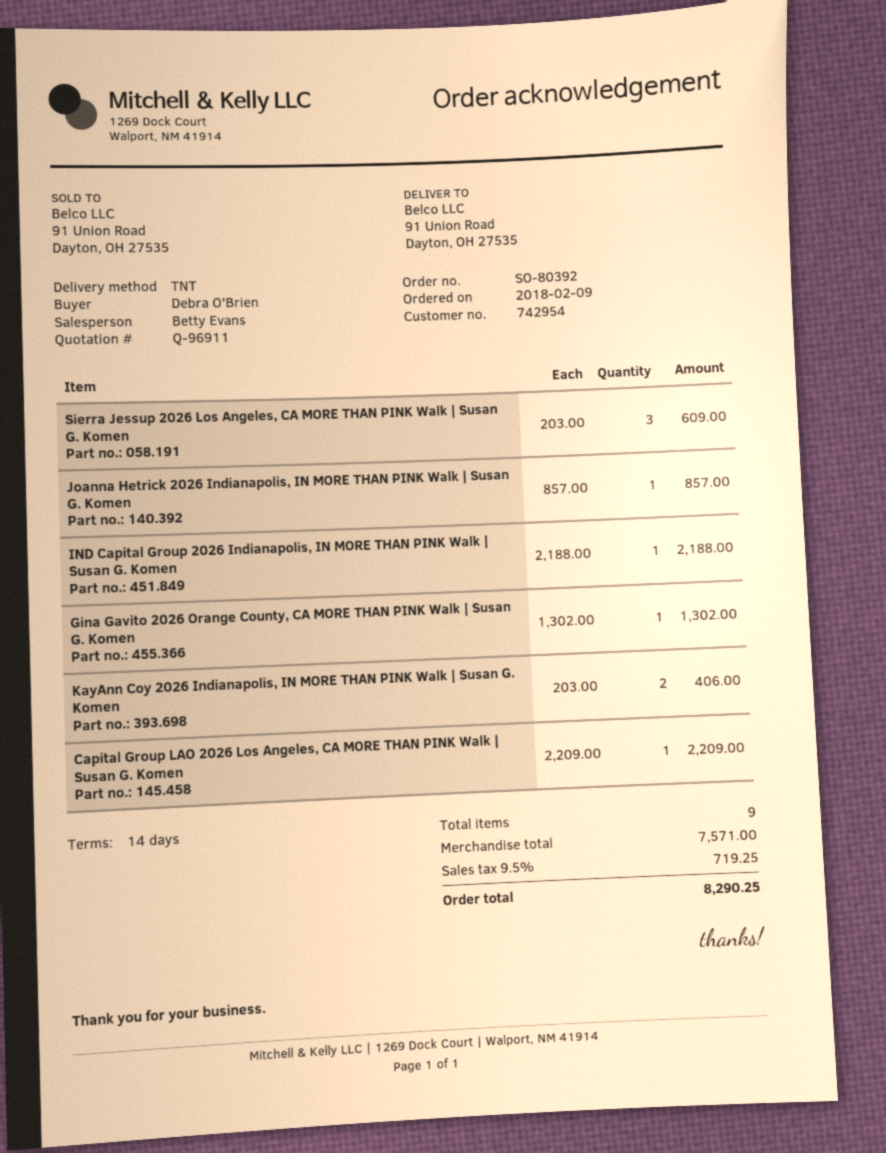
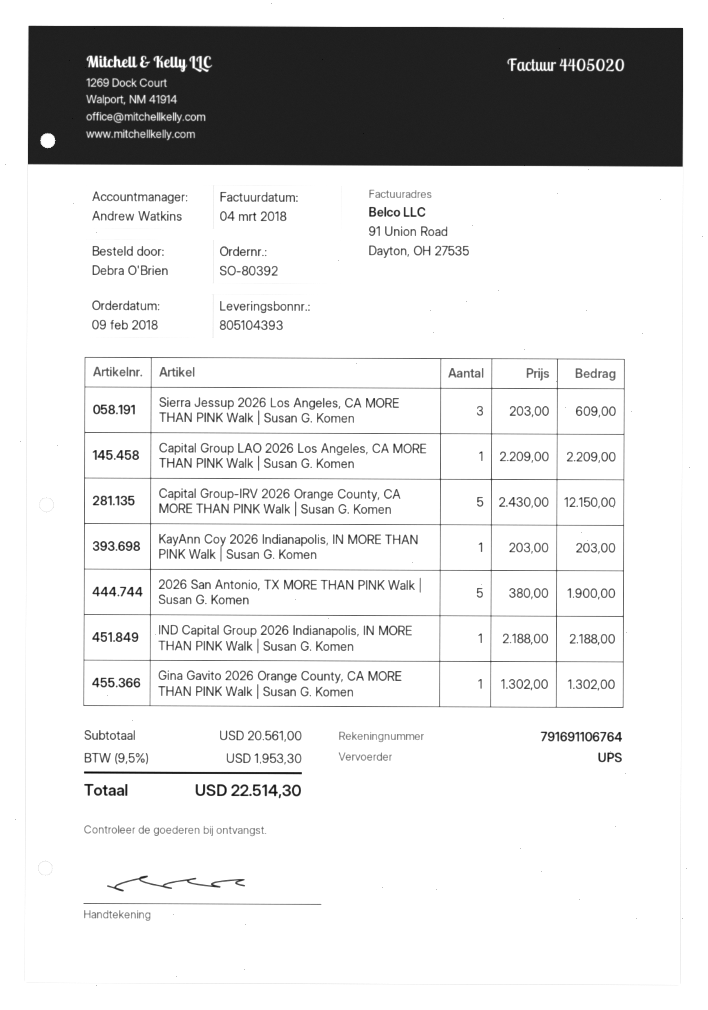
sales rep: Betty Evans -> Andrew Watkins
shipping method: TNT -> UPS
Joanna Hetrick 2026 Indianapolis, IN MORE THAN PINK Walk | Susan G. Komen: 1 x 857.00 = 857.00 -> none
KayAnn Coy 2026 Indianapolis, IN MORE THAN PINK Walk | Susan G. Komen: 2 x 203.00 = 406.00 -> 1 x 203.00 = 203.00
Capital Group-IRV 2026 Orange County, CA MORE THAN PINK Walk | Susan G. Komen: none -> 5 x 2430.00 = 12150.00
2026 San Antonio, TX MORE THAN PINK Walk | Susan G. Komen: none -> 5 x 380.00 = 1900.00
subtotal: 7571.00 -> 20561.00
tax: 9.5% = 719.25 -> 9.5% = 1953.30
total: 8290.25 -> 22514.30

